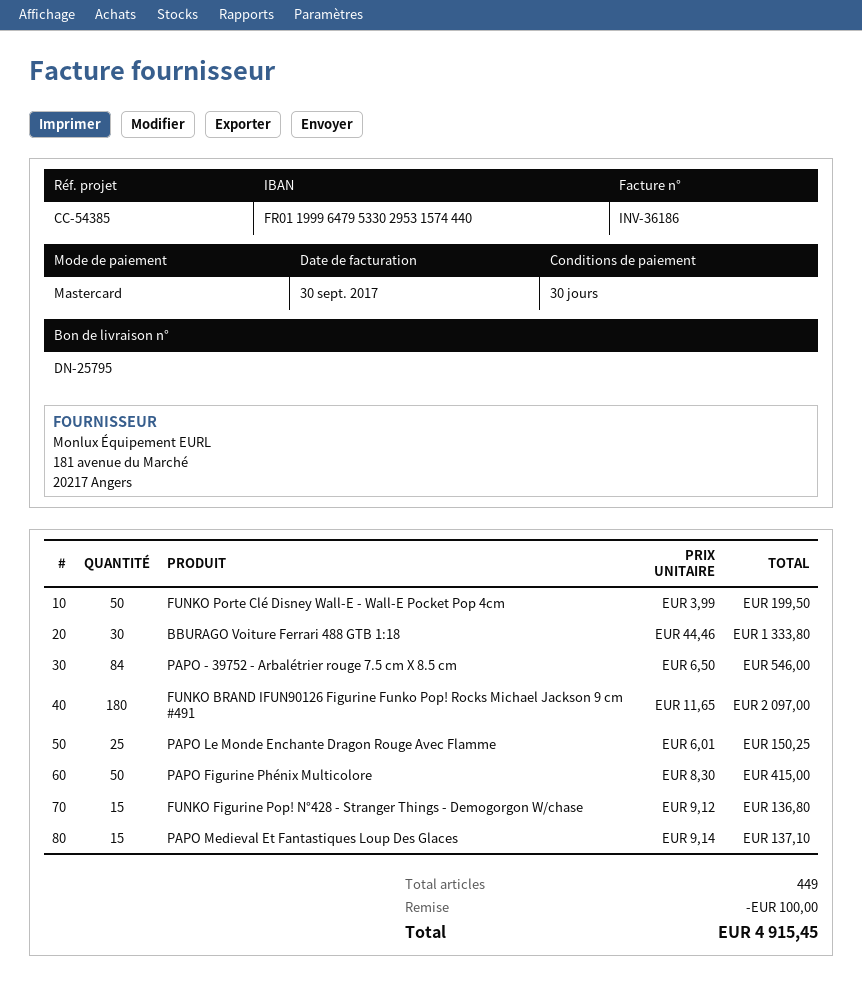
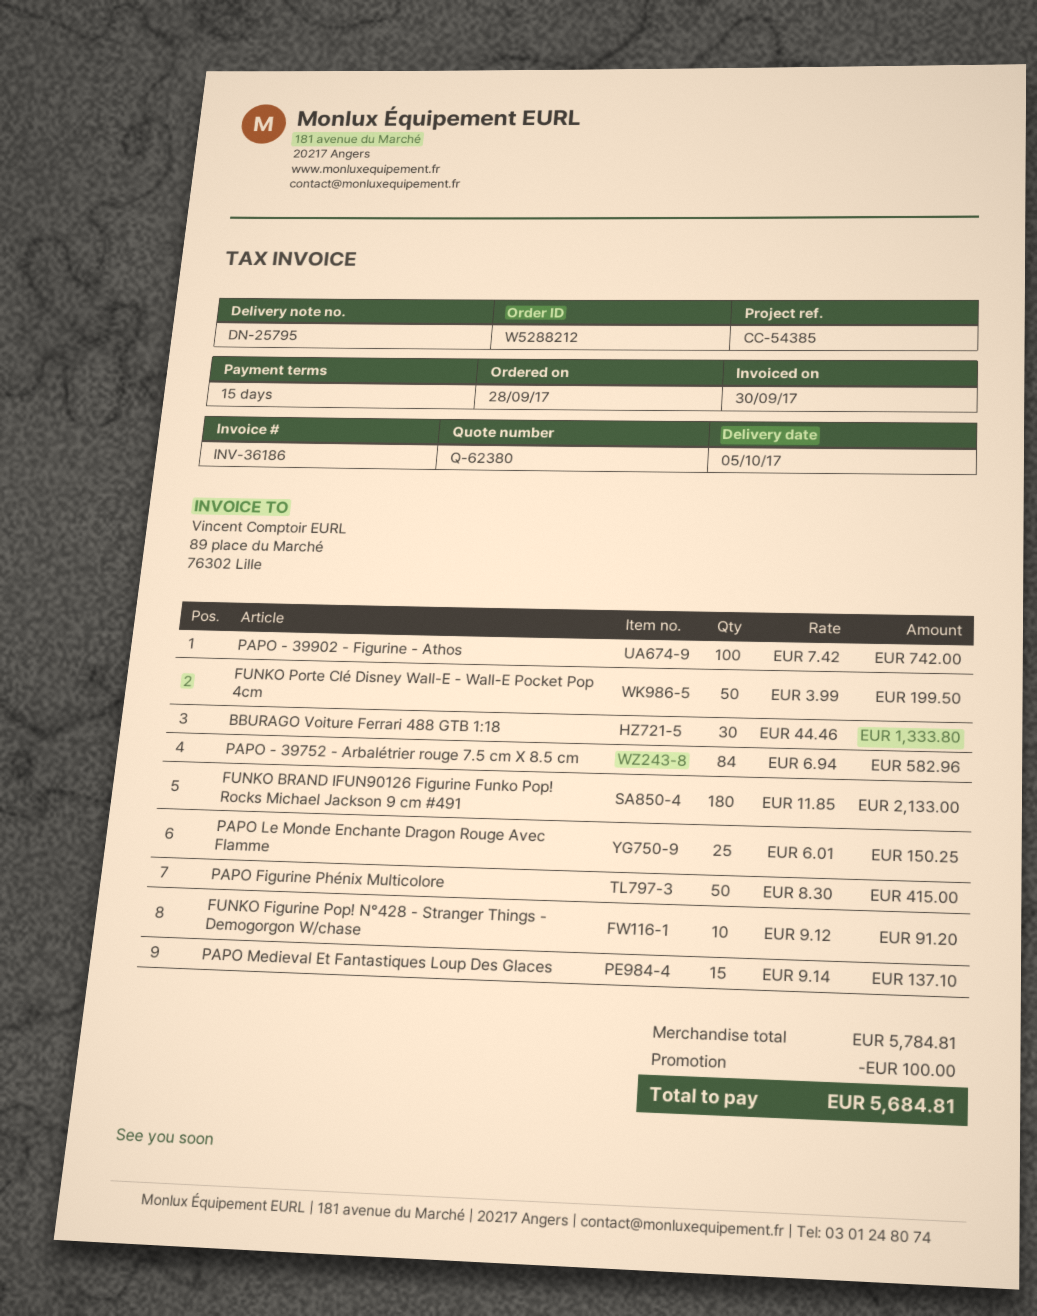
payment terms: 30 days -> 15 days
PAPO - 39752 - Arbalétrier rouge 7.5 cm X 8.5 cm: 84 x 6.50 = 546.00 -> 84 x 6.94 = 582.96
FUNKO BRAND IFUN90126 Figurine Funko Pop! Rocks Michael Jackson 9 cm #491: 180 x 11.65 = 2097.00 -> 180 x 11.85 = 2133.00
FUNKO Figurine Pop! N°428 - Stranger Things - Demogorgon W/chase: 15 x 9.12 = 136.80 -> 10 x 9.12 = 91.20
PAPO - 39902 - Figurine - Athos: none -> 100 x 7.42 = 742.00
total: 4915.45 -> 5684.81

